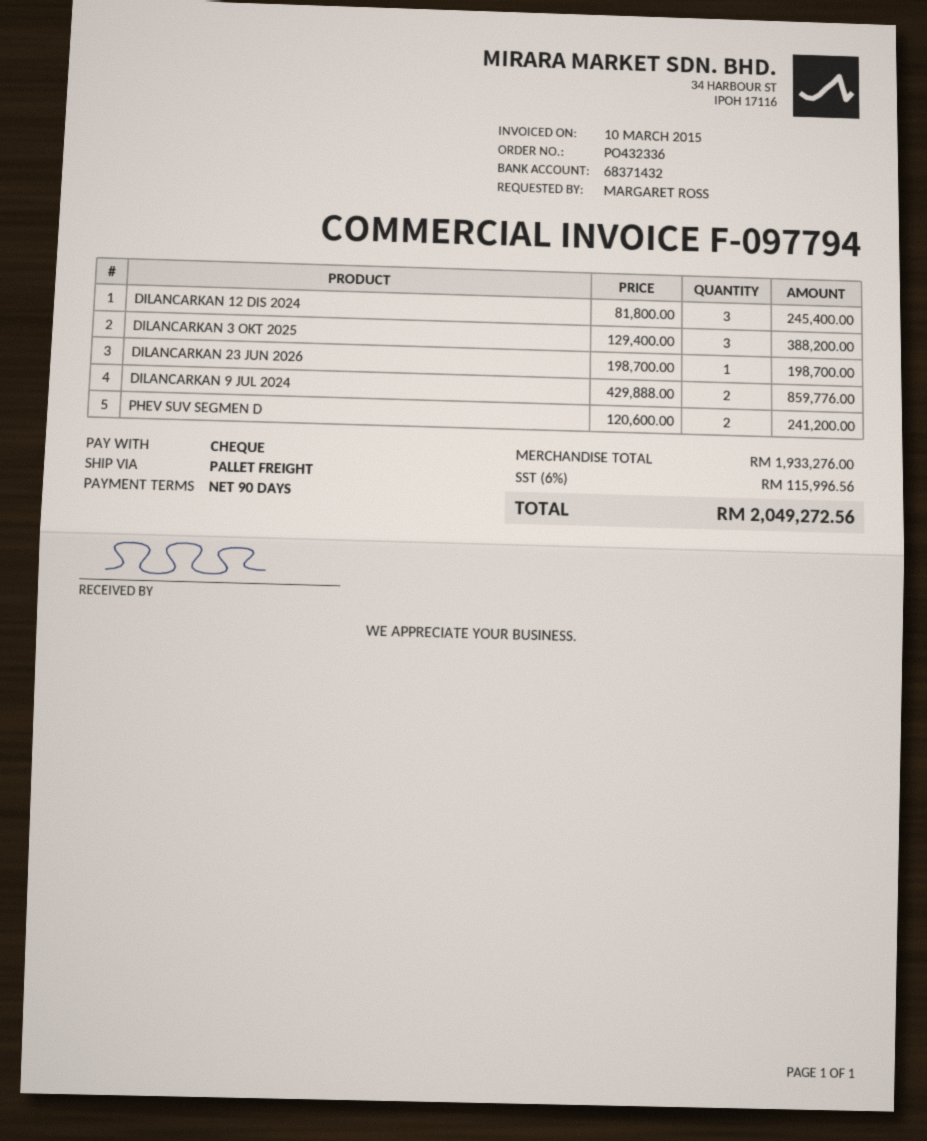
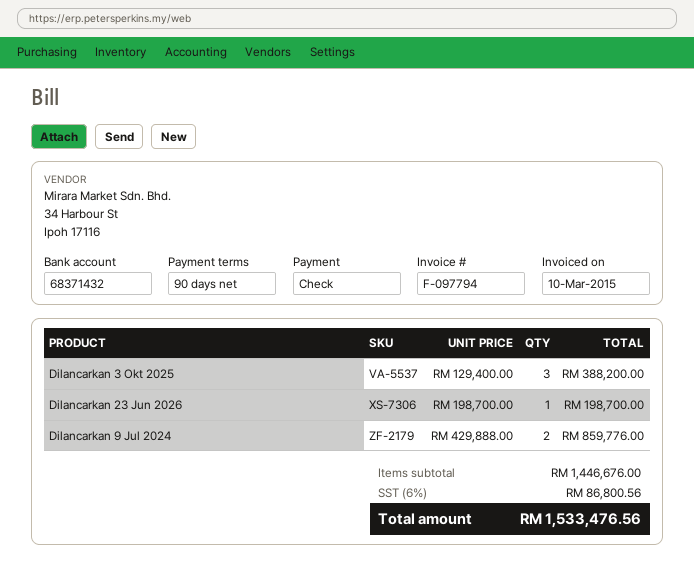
DILANCARKAN 12 DIS 2024: 3 x 81800.00 = 245400.00 -> none
PHEV SUV SEGMEN D: 2 x 120600.00 = 241200.00 -> none
subtotal: 1933276.00 -> 1446676.00
tax: 6% = 115996.56 -> 6% = 86800.56
total: 2049272.56 -> 1533476.56

